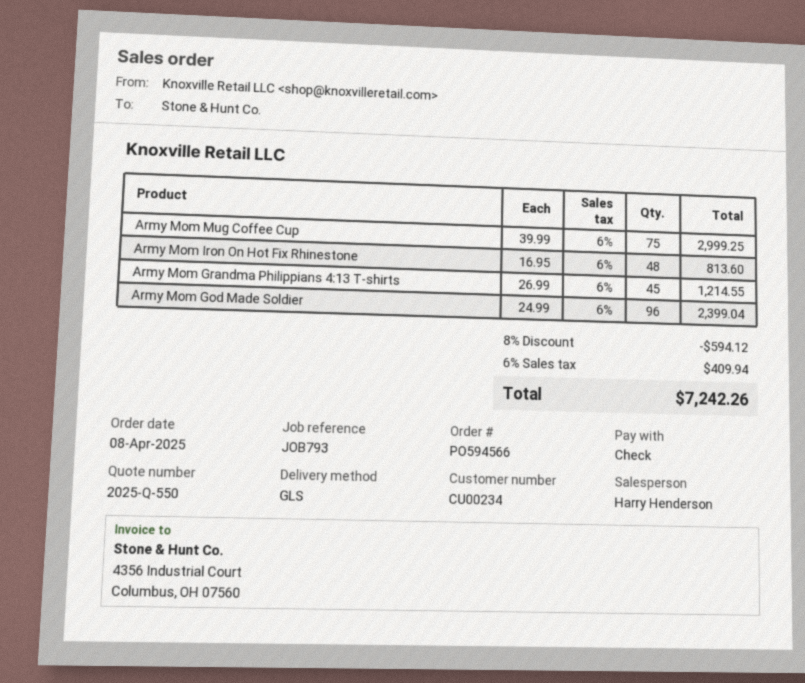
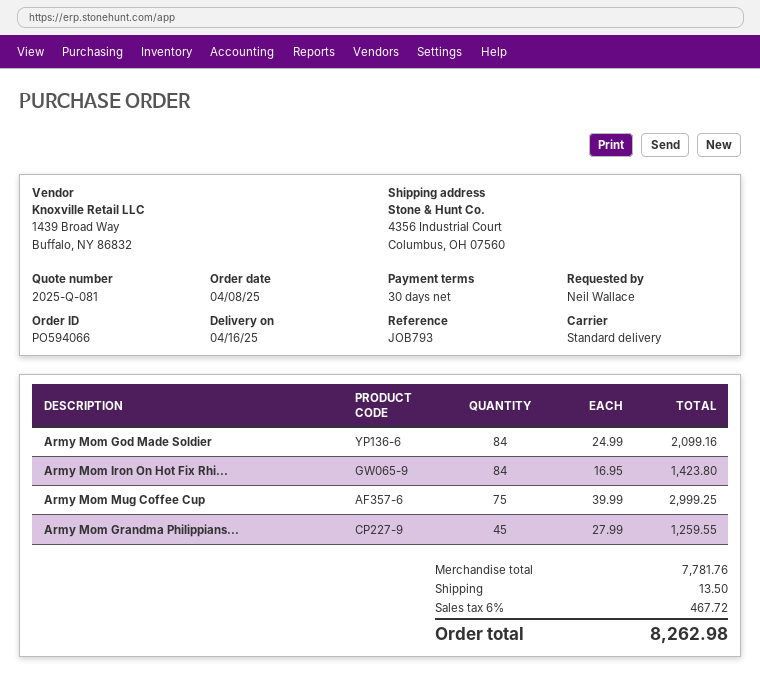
quote number: 2025-Q-550 -> 2025-Q-081
order number: PO594566 -> PO594066
shipping method: GLS -> standard
Army Mom Iron On Hot Fix Rhinestone: 48 x 16.95 = 813.60 -> 84 x 16.95 = 1423.80
Army Mom Grandma Philippians 4:13 T-shirts: 45 x 26.99 = 1214.55 -> 45 x 27.99 = 1259.55
Army Mom God Made Soldier: 96 x 24.99 = 2399.04 -> 84 x 24.99 = 2099.16
discount: 8% = 594.12 -> none
shipping: none -> 13.50
tax: 6% = 409.94 -> 6% = 467.72
total: 7242.26 -> 8262.98

